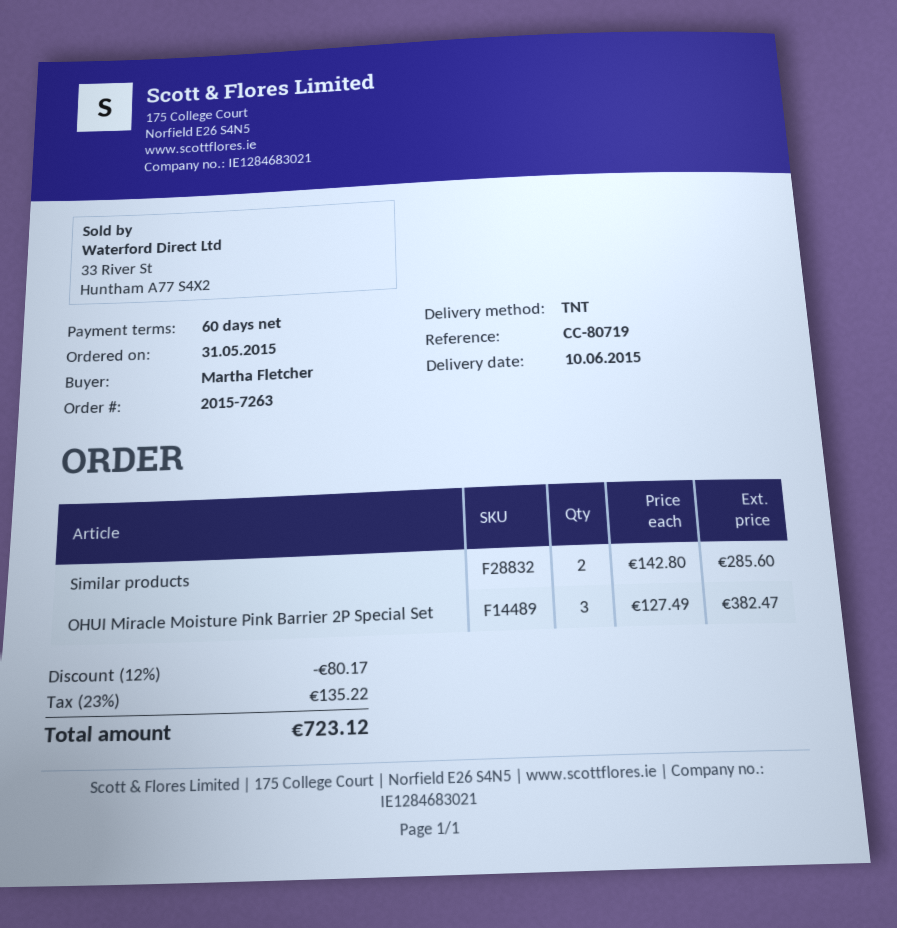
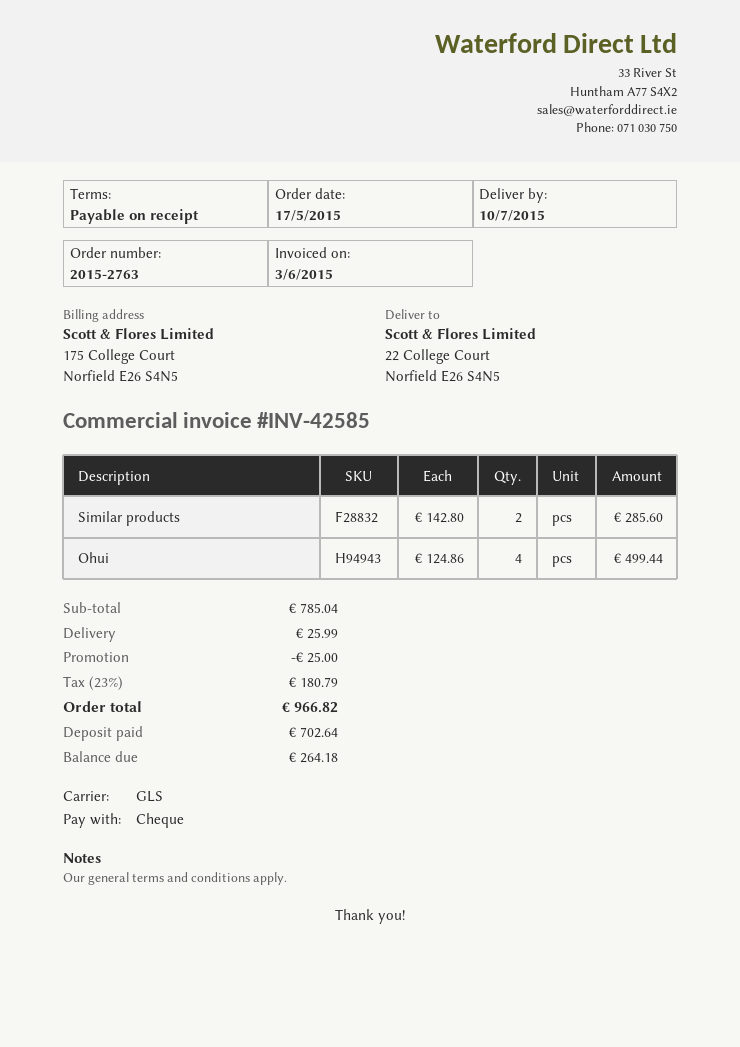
order number: 2015-7263 -> 2015-2763
order date: 2015-05-31 -> 2015-05-17
delivery date: 2015-06-10 -> 2015-07-10
payment terms: 60 days -> on receipt
shipping method: TNT -> GLS
OHUI Miracle Moisture Pink Barrier 2P Special Set: 3 x 127.49 = 382.47 -> none
Ohui: none -> 4 x 124.86 = 499.44
discount: 80.17 -> 25.00
shipping: none -> 25.99
tax: 23% = 135.22 -> 23% = 180.79
total: 723.12 -> 966.82

